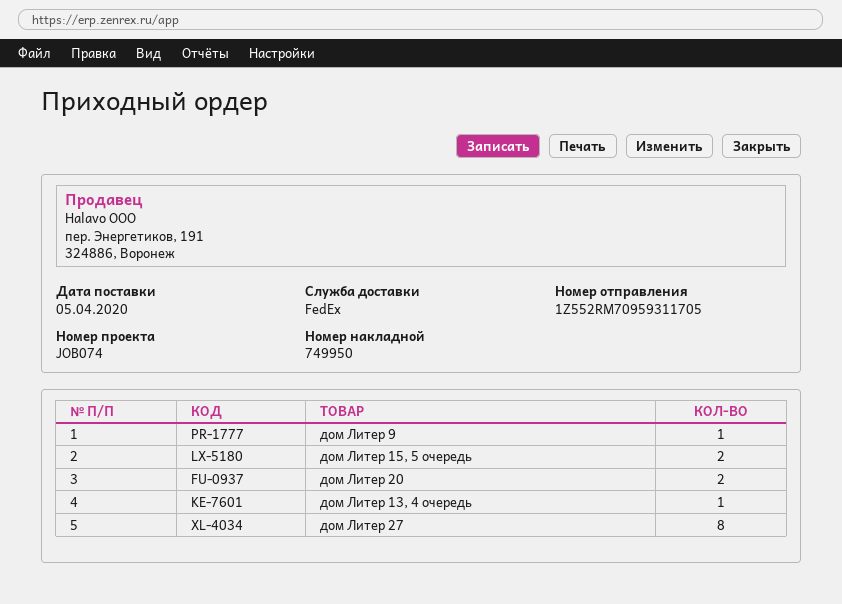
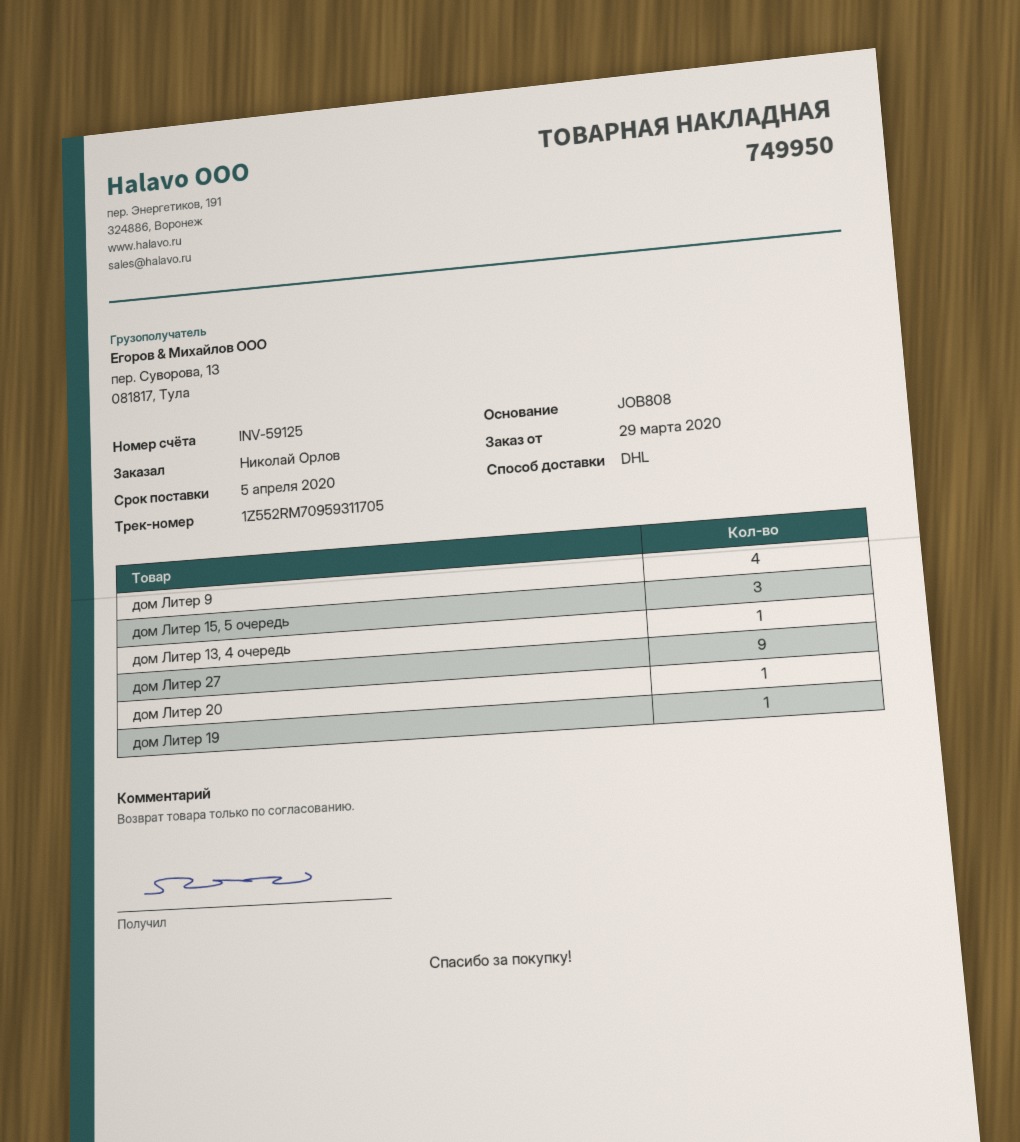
reference: JOB074 -> JOB808
shipping method: FedEx -> DHL
дом Литер 9: 1 -> 4
дом Литер 15, 5 очередь: 2 -> 3
дом Литер 20: 2 -> 1
дом Литер 27: 8 -> 9
дом Литер 19: none -> 1

